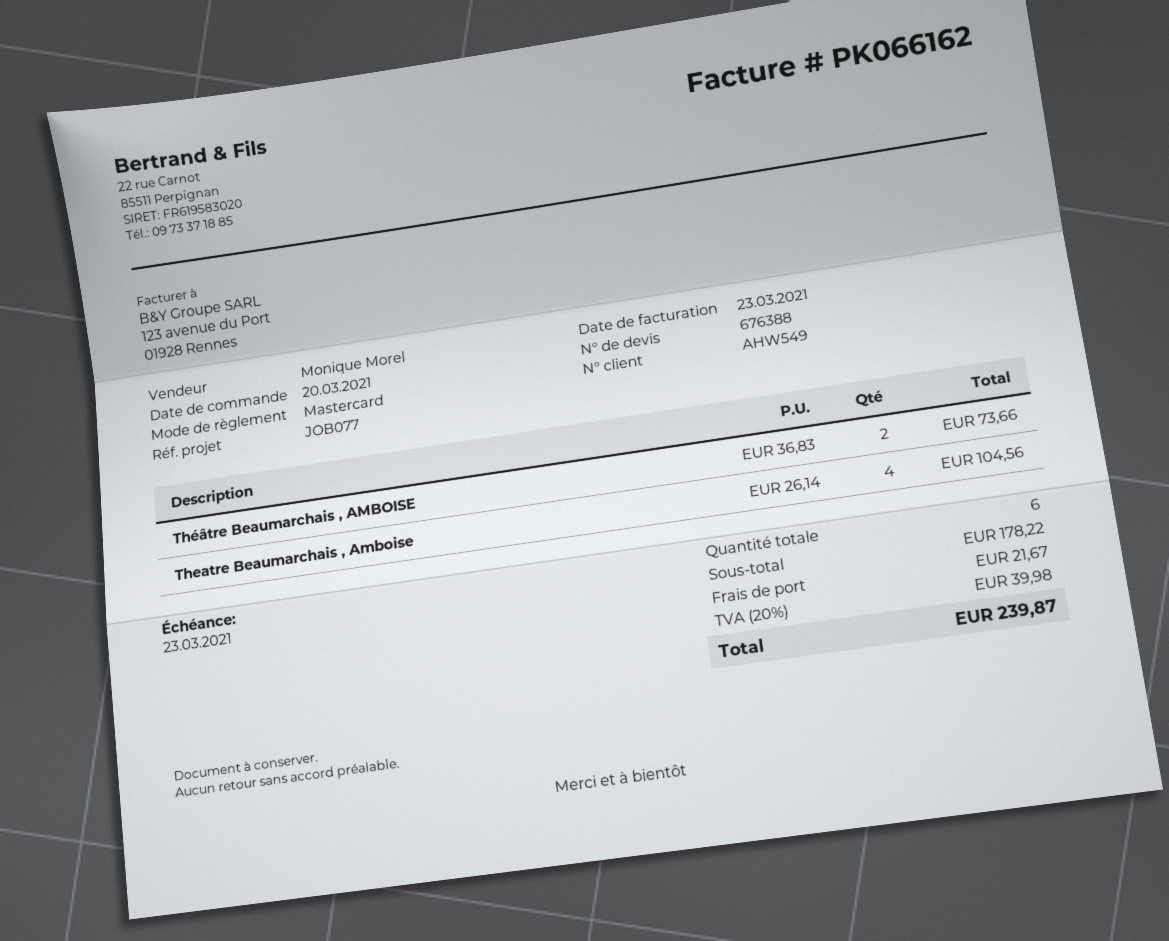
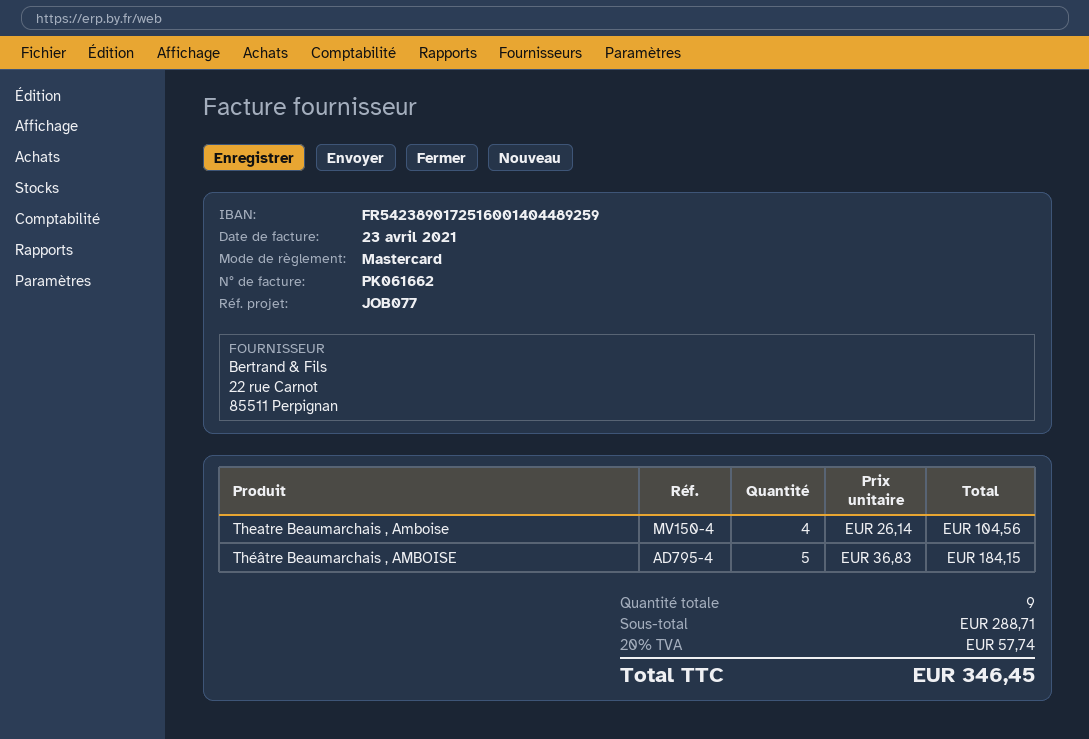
invoice number: PK066162 -> PK061662
invoice date: 2021-03-23 -> 2021-04-23
Théâtre Beaumarchais , AMBOISE: 2 x 36.83 = 73.66 -> 5 x 36.83 = 184.15
total quantity: 6 -> 9
subtotal: 178.22 -> 288.71
shipping: 21.67 -> none
tax: 20% = 39.98 -> 20% = 57.74
total: 239.87 -> 346.45

